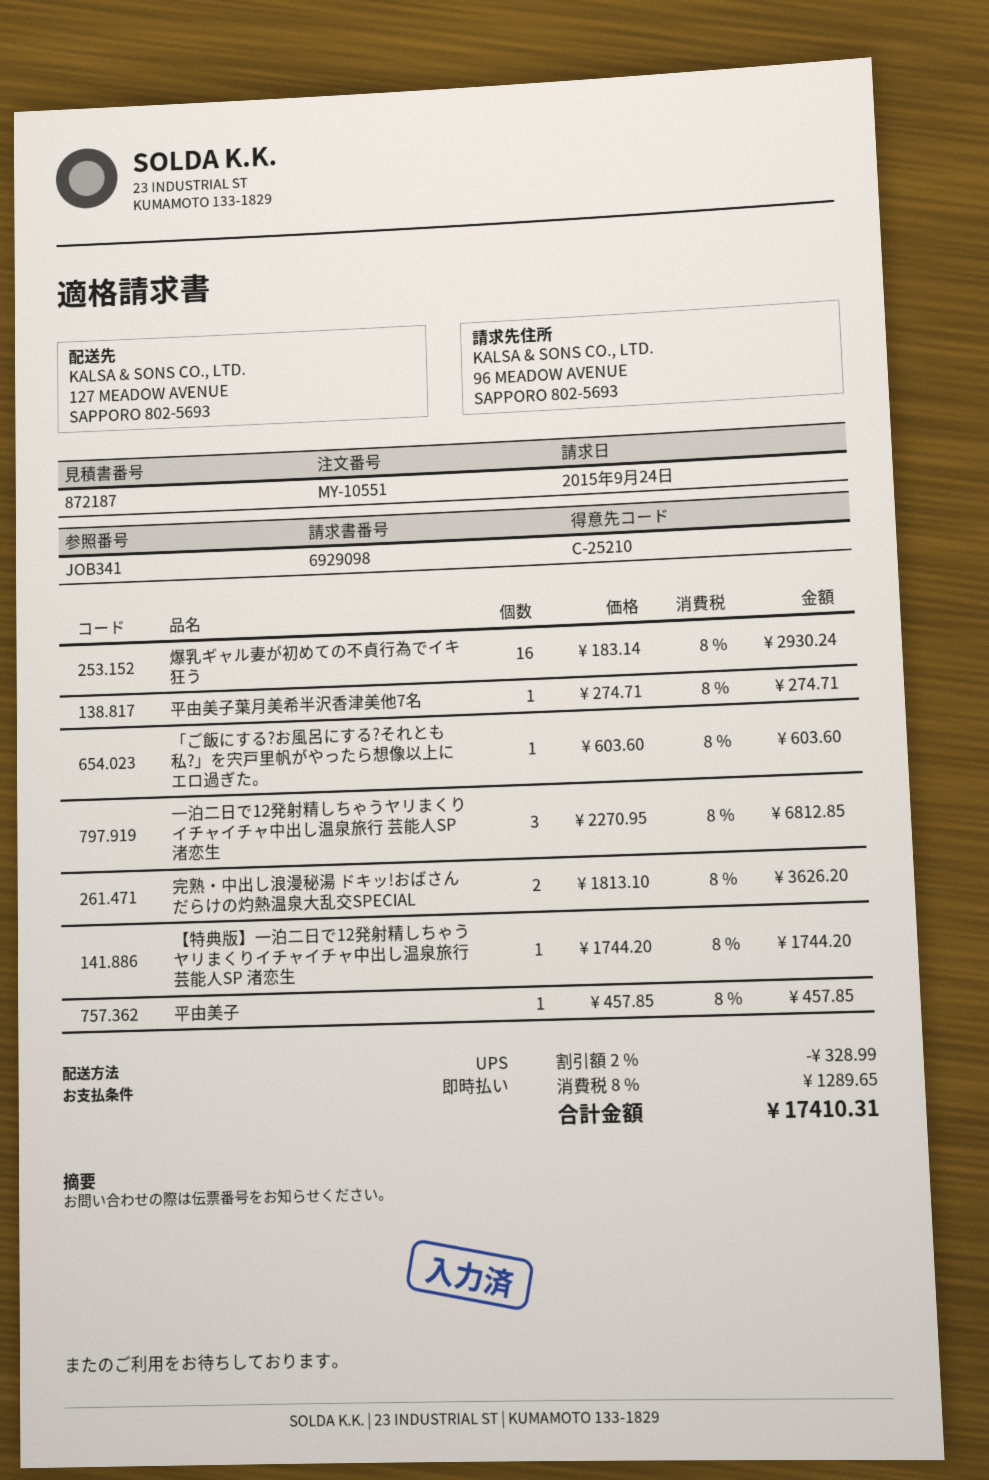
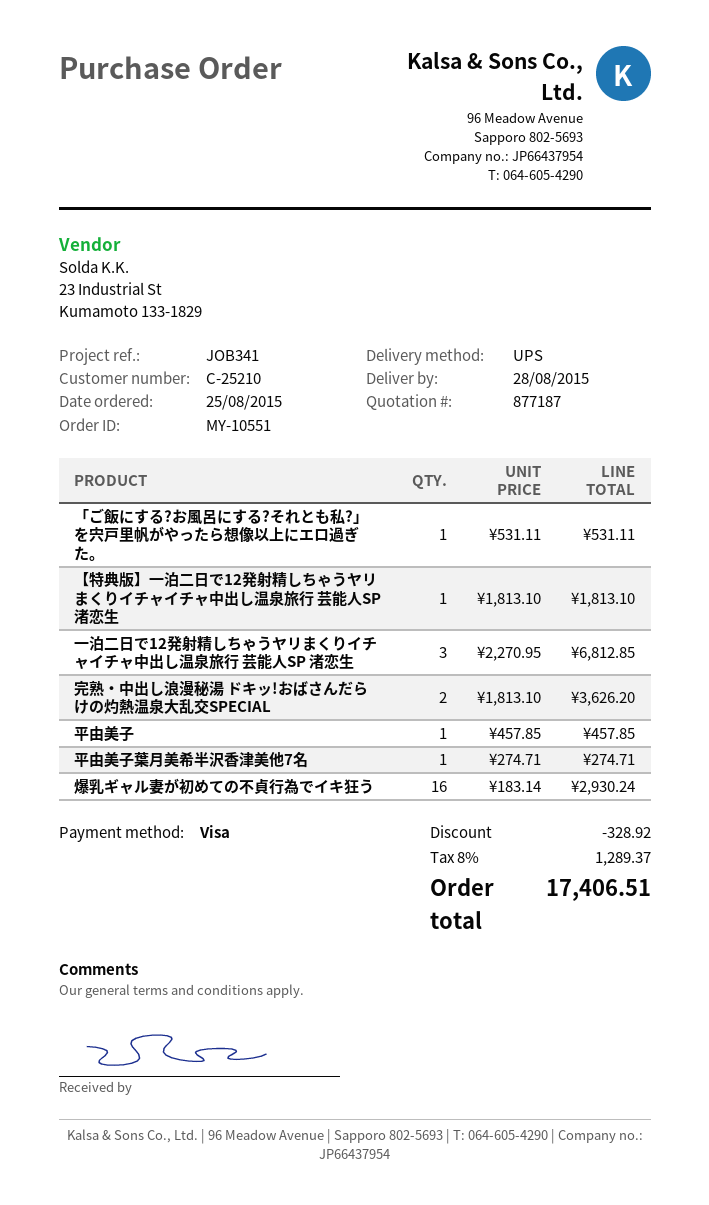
quote number: 872187 -> 877187
「ご飯にする?お風呂にする?それとも私?」を宍戸里帆がやったら想像以上にエロ過ぎた。: 1 x 603.60 = 603.60 -> 1 x 531.11 = 531.11
【特典版】一泊二日で12発射精しちゃうヤリまくりイチャイチャ中出し温泉旅行 芸能人SP 渚恋生: 1 x 1744.20 = 1744.20 -> 1 x 1813.10 = 1813.10
discount: 328.99 -> 328.92
tax: 8% = 1289.65 -> 8% = 1289.37
total: 17410.31 -> 17406.51

